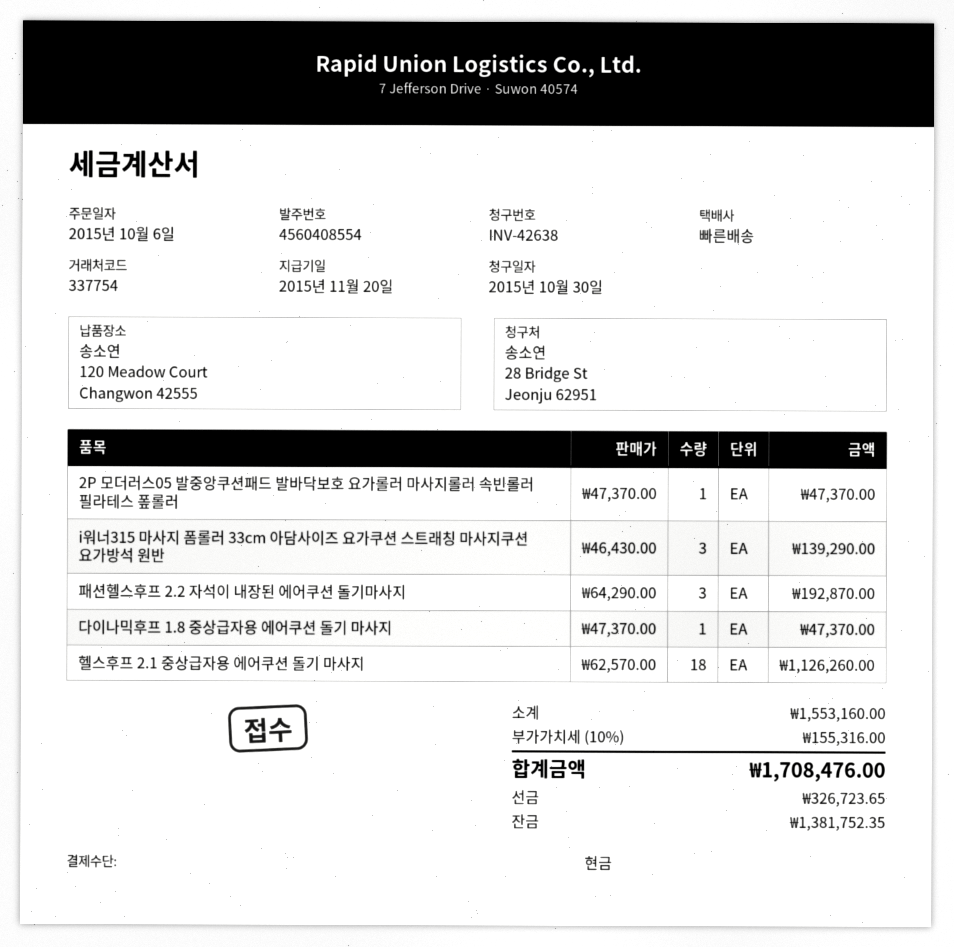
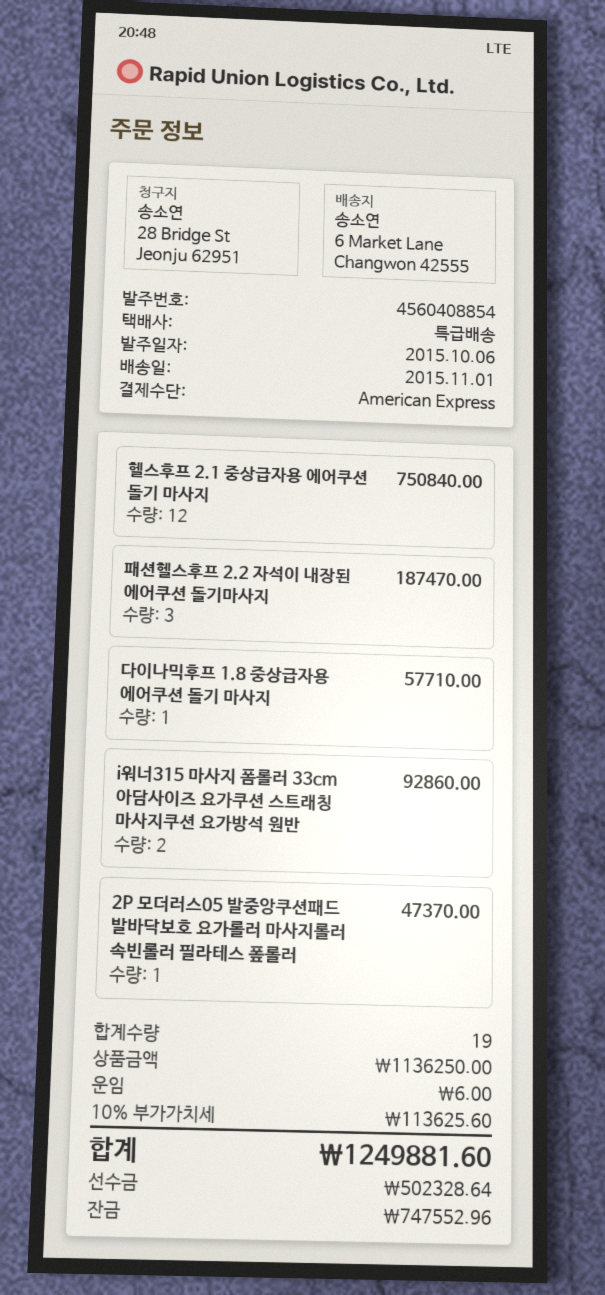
order number: 4560408554 -> 4560408854
payment method: cash -> American Express
ship to: 120 Meadow Court, Changwon 42555 -> 6 Market Lane, Changwon 42555
i워너315 마사지 폼롤러 33cm 아담사이즈 요가쿠션 스트래칭 마사지쿠션 요가방석 원반: 3 for 139290.00 -> 2 for 92860.00
패션헬스후프 2.2 자석이 내장된 에어쿠션 돌기마사지: 3 for 192870.00 -> 3 for 187470.00
다이나믹후프 1.8 중상급자용 에어쿠션 돌기 마사지: 1 for 47370.00 -> 1 for 57710.00
헬스후프 2.1 중상급자용 에어쿠션 돌기 마사지: 18 for 1126260.00 -> 12 for 750840.00
subtotal: 1553160.00 -> 1136250.00
shipping: none -> 6.00
tax: 10% = 155316.00 -> 10% = 113625.60
total: 1708476.00 -> 1249881.60
deposit: 326723.65 -> 502328.64
balance: 1381752.35 -> 747552.96

